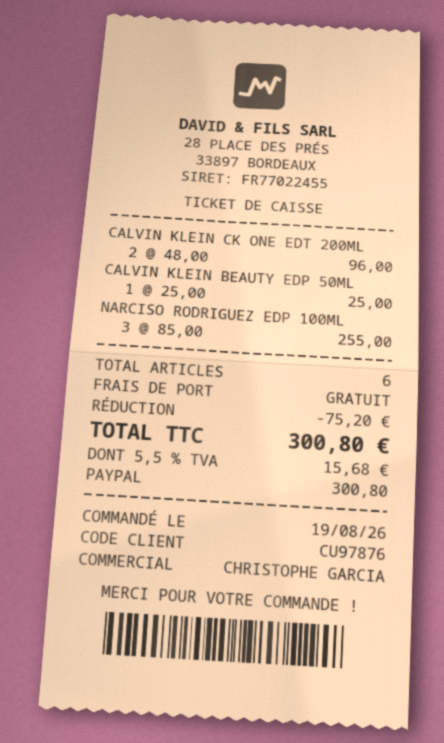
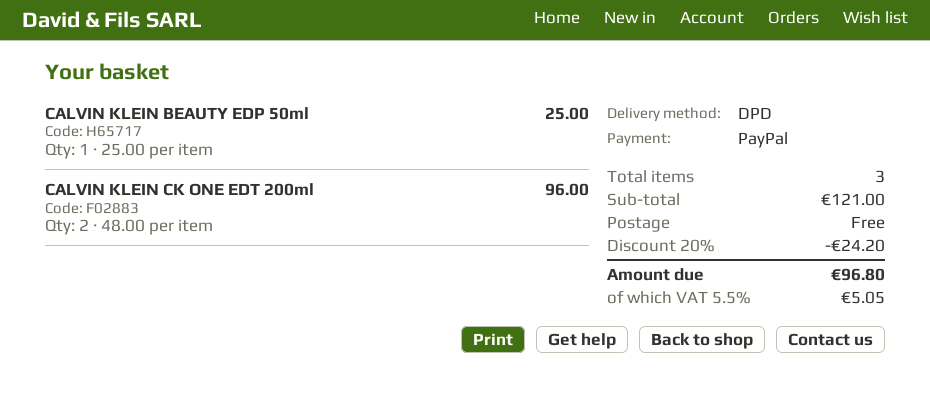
NARCISO RODRIGUEZ EDP 100ML: 3 x 85.00 = 255.00 -> none
total quantity: 6 -> 3
discount: 75.20 -> 24.20
tax: 5.5% = 15.68 -> 5.5% = 5.05
total: 300.80 -> 96.80

